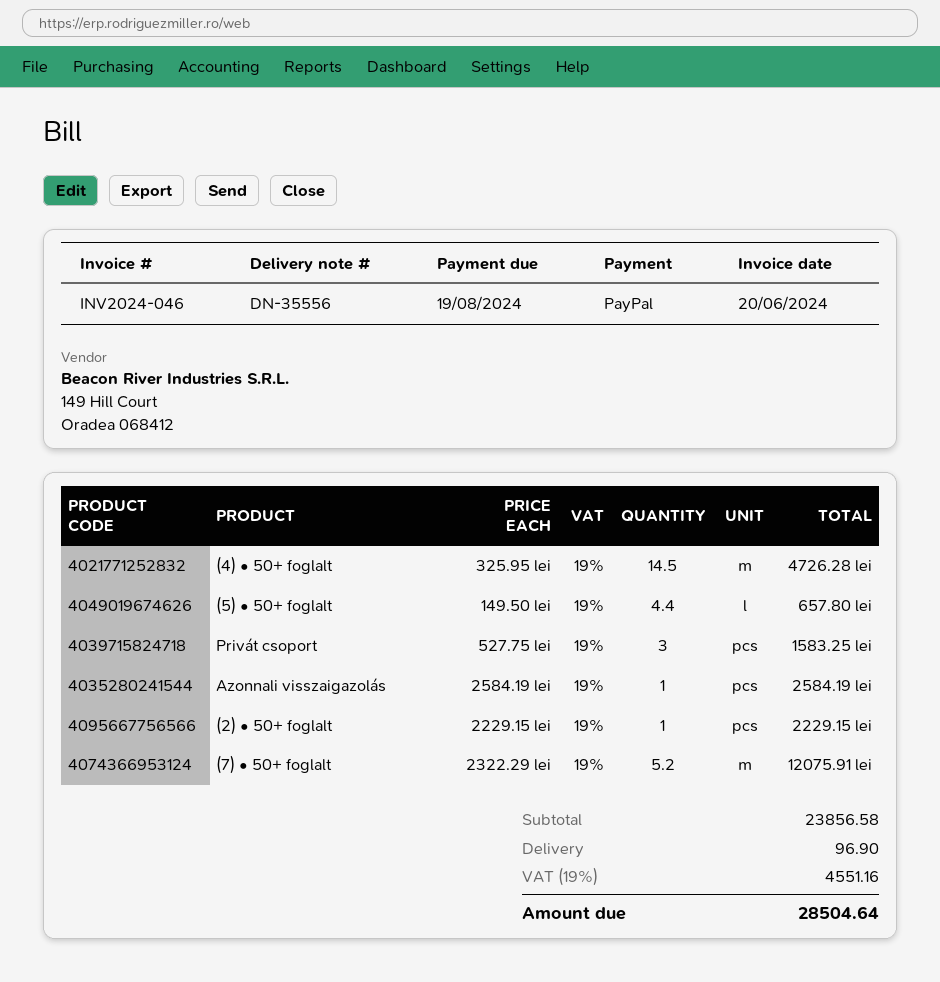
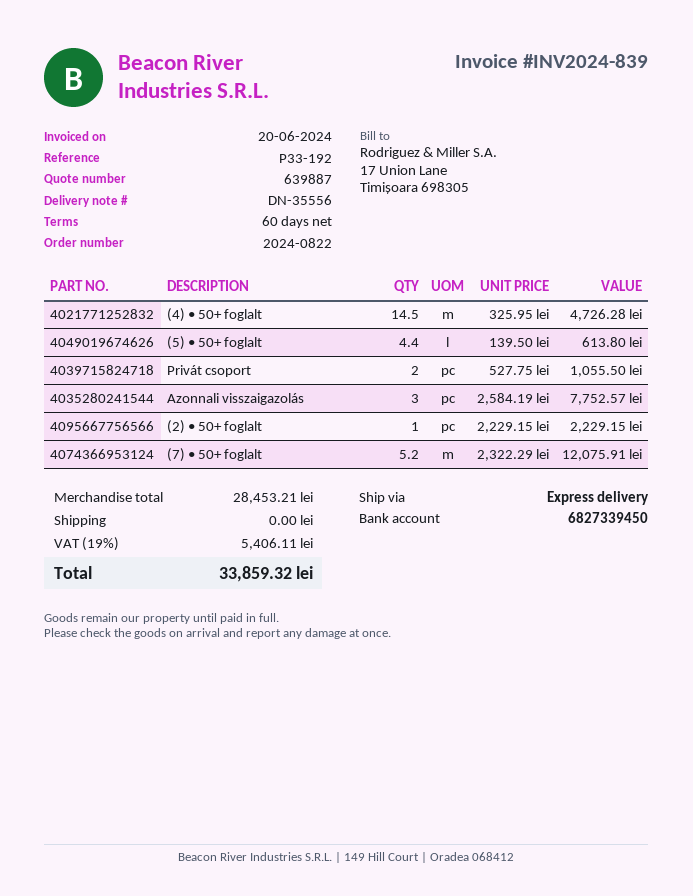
invoice number: INV2024-046 -> INV2024-839
(5) • 50+ foglalt: 4.4 x 149.50 = 657.80 -> 4.4 x 139.50 = 613.80
Privát csoport: 3 x 527.75 = 1583.25 -> 2 x 527.75 = 1055.50
Azonnali visszaigazolás: 1 x 2584.19 = 2584.19 -> 3 x 2584.19 = 7752.57
subtotal: 23856.58 -> 28453.21
shipping: 96.90 -> 0.00
tax: 19% = 4551.16 -> 19% = 5406.11
total: 28504.64 -> 33859.32

